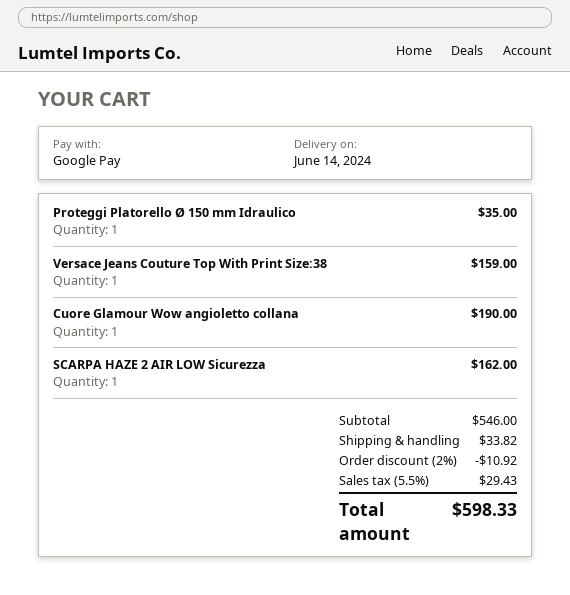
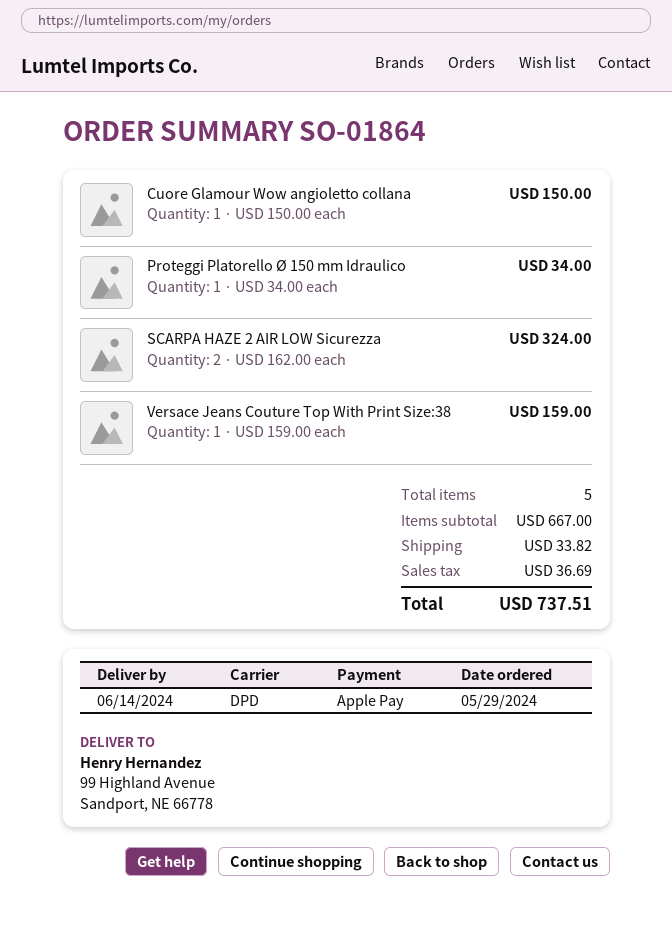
payment method: Google Pay -> Apple Pay
Proteggi Platorello Ø 150 mm Idraulico: 1 for 35.00 -> 1 for 34.00
Cuore Glamour Wow angioletto collana: 1 for 190.00 -> 1 for 150.00
SCARPA HAZE 2 AIR LOW Sicurezza: 1 for 162.00 -> 2 for 324.00
subtotal: 546.00 -> 667.00
discount: 2% = 10.92 -> none
tax: 29.43 -> 36.69
total: 598.33 -> 737.51

